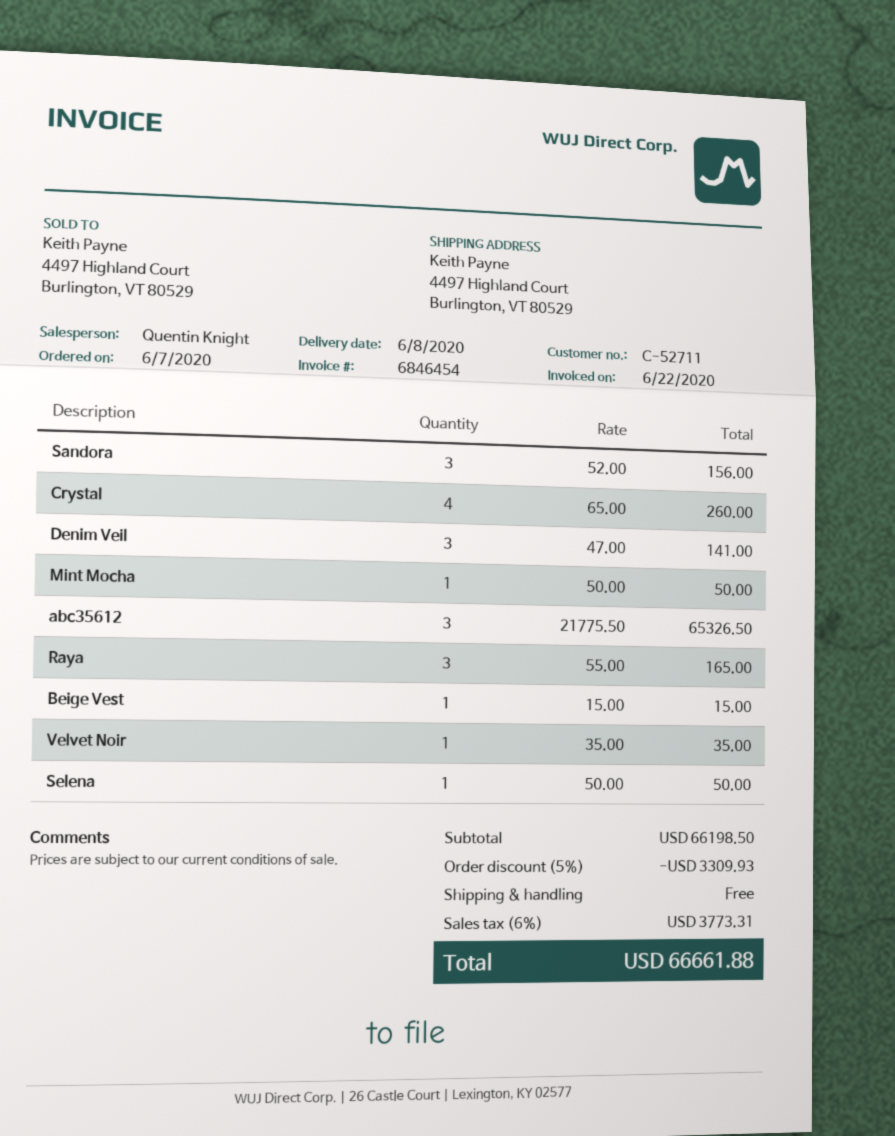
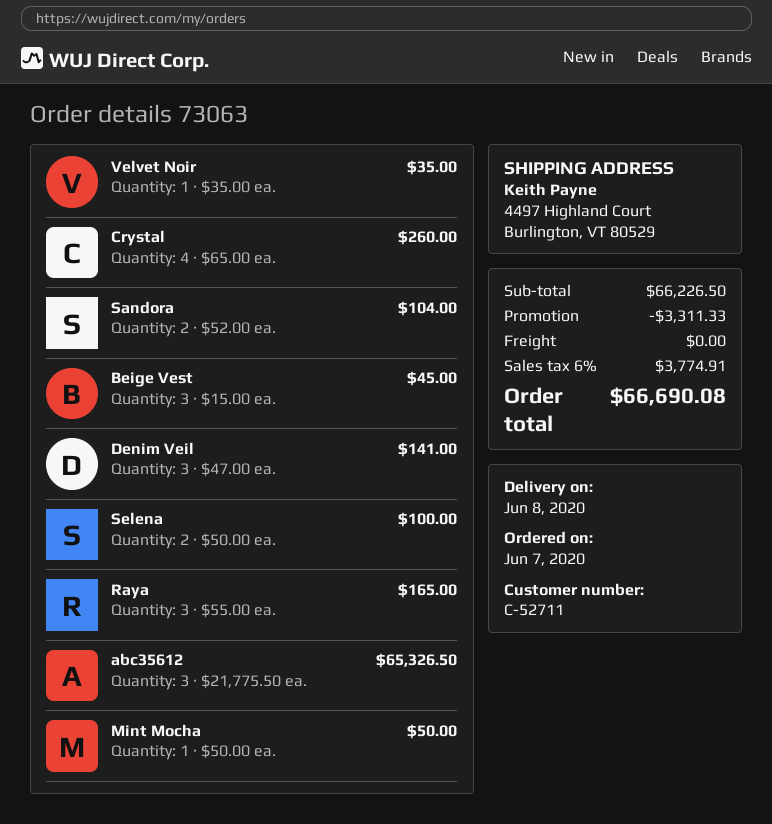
Sandora: 3 x 52.00 = 156.00 -> 2 x 52.00 = 104.00
Beige Vest: 1 x 15.00 = 15.00 -> 3 x 15.00 = 45.00
Selena: 1 x 50.00 = 50.00 -> 2 x 50.00 = 100.00
subtotal: 66198.50 -> 66226.50
discount: 3309.93 -> 3311.33
tax: 6% = 3773.31 -> 6% = 3774.91
total: 66661.88 -> 66690.08

